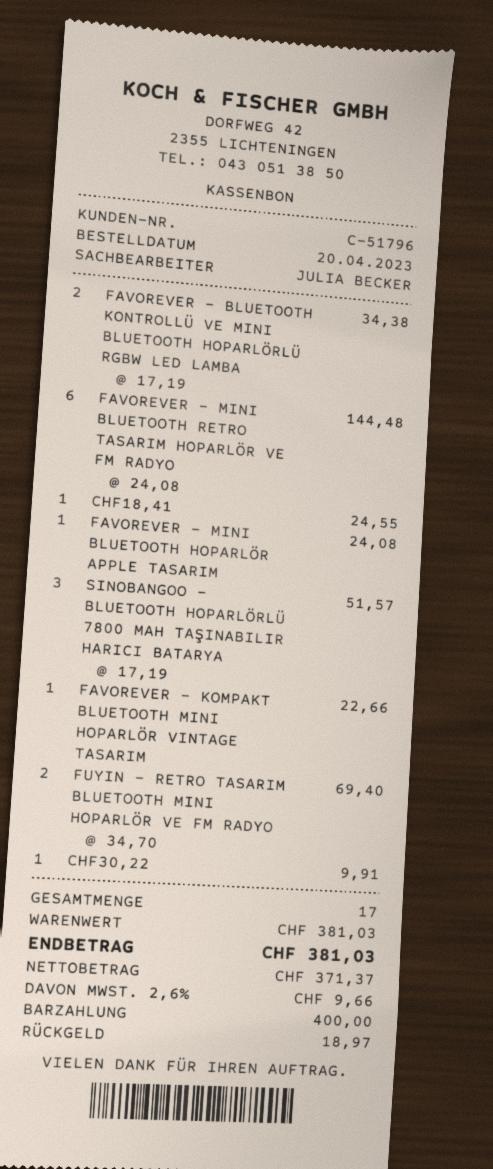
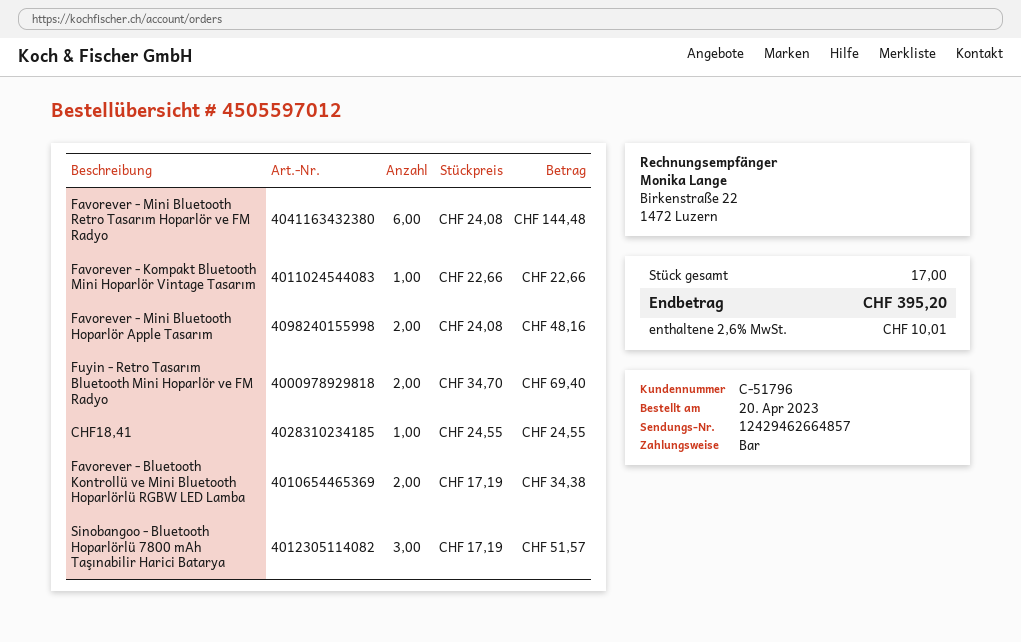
FAVOREVER - MINI BLUETOOTH HOPARLÖR APPLE TASARIM: 1 x 24.08 = 24.08 -> 2 x 24.08 = 48.16
CHF30,22: 1 x 9.91 = 9.91 -> none
tax: 2.6% = 9.66 -> 2.6% = 10.01
total: 381.03 -> 395.20

